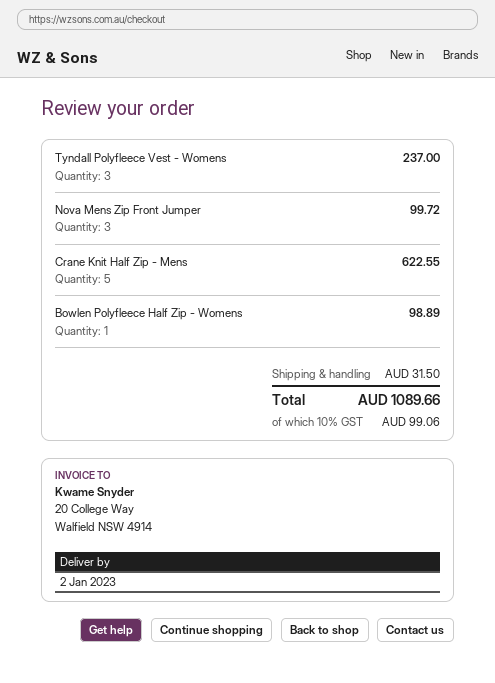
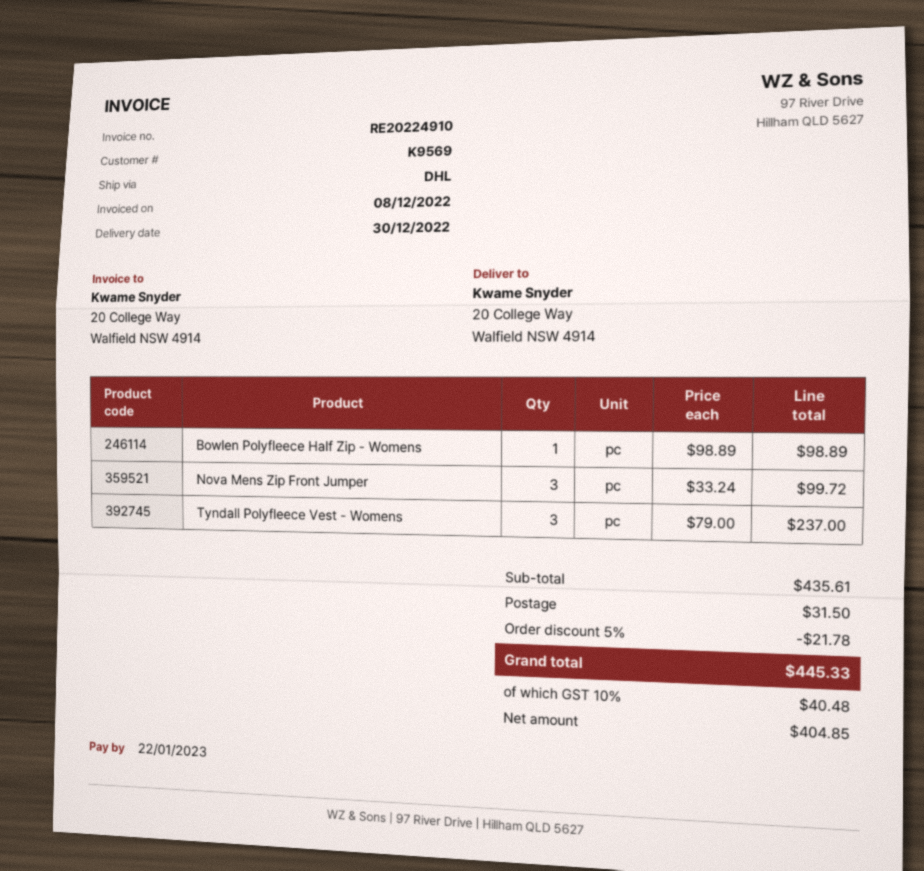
delivery date: 2023-01-02 -> 2022-12-30
Crane Knit Half Zip - Mens: 5 for 622.55 -> none
discount: none -> 5% = 21.78
tax: 10% = 99.06 -> 10% = 40.48
total: 1089.66 -> 445.33

